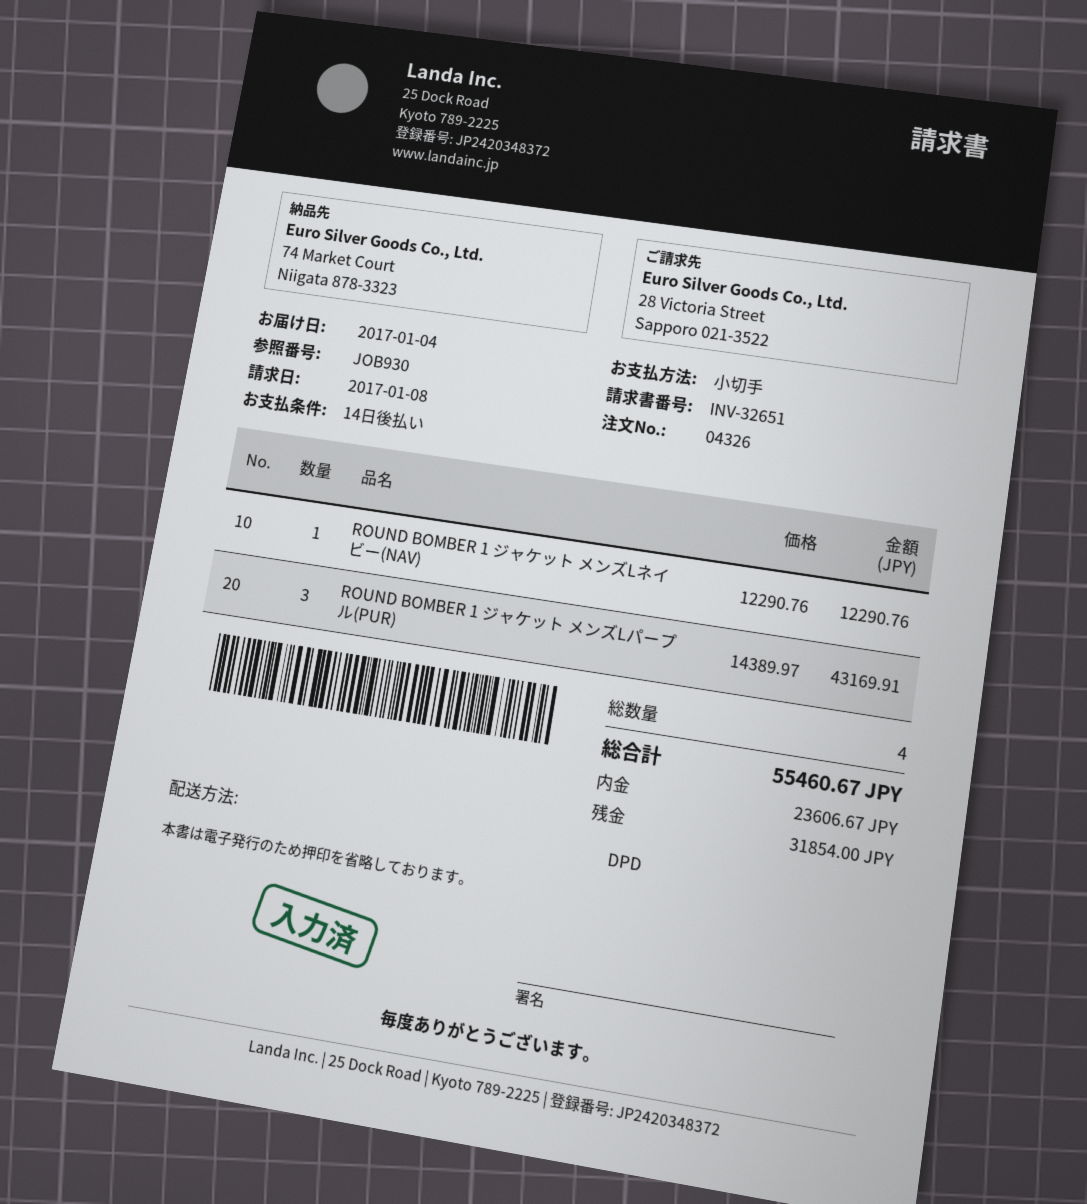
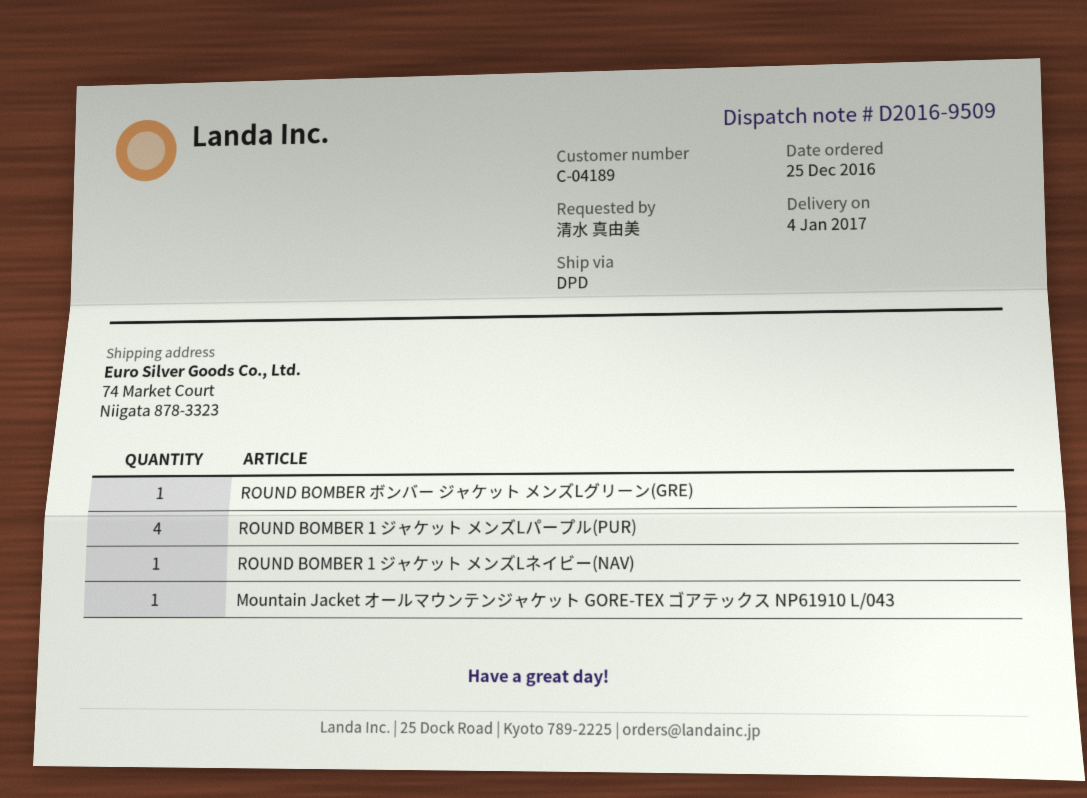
ROUND BOMBER 1 ジャケット メンズLパープル(PUR): 3 -> 4
ROUND BOMBER ボンバー ジャケット メンズLグリーン(GRE): none -> 1
Mountain Jacket オールマウンテンジャケット GORE-TEX ゴアテックス NP61910 L/043: none -> 1

